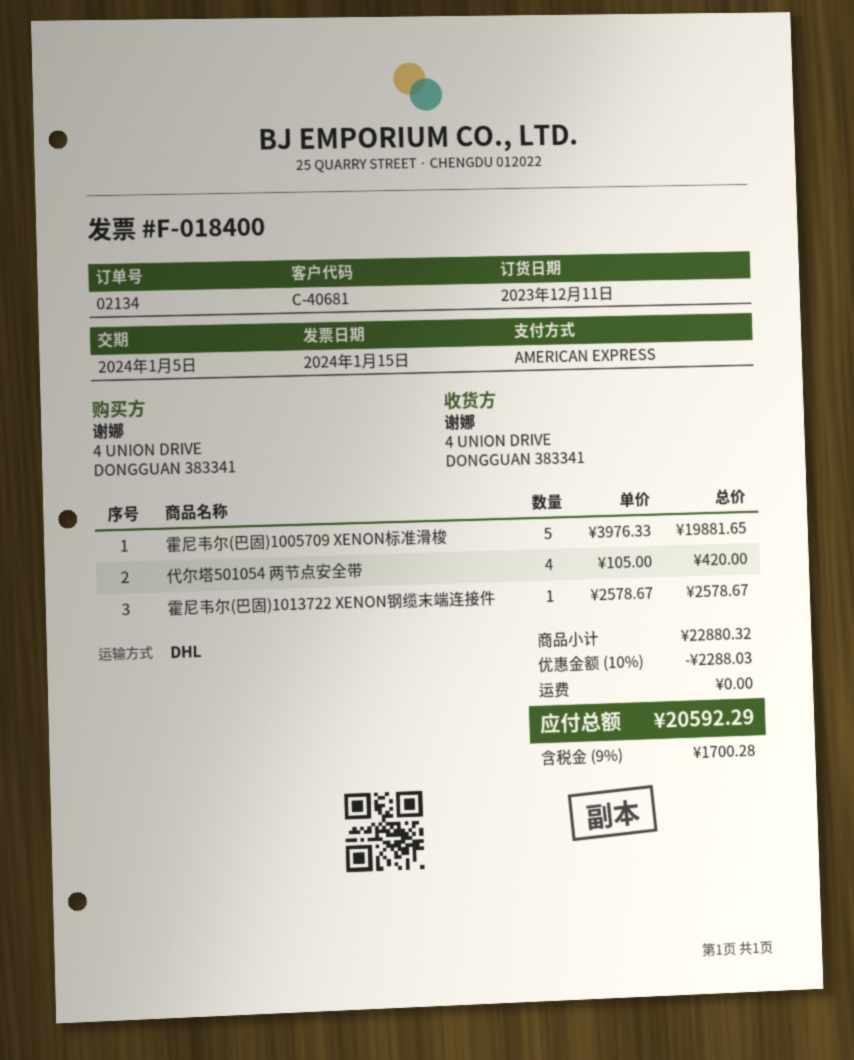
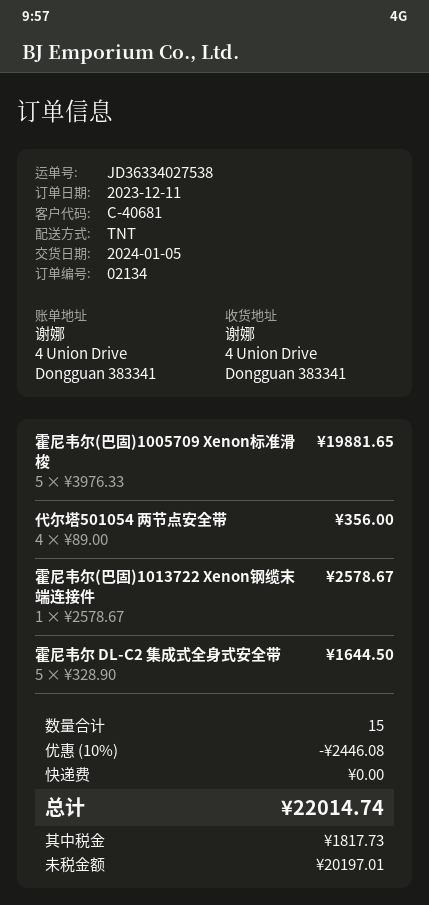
shipping method: DHL -> TNT
代尔塔501054 两节点安全带: 4 x 105.00 = 420.00 -> 4 x 89.00 = 356.00
霍尼韦尔 DL-C2 集成式全身式安全带: none -> 5 x 328.90 = 1644.50
discount: 10% = 2288.03 -> 10% = 2446.08
tax: 1700.28 -> 1817.73
total: 20592.29 -> 22014.74

